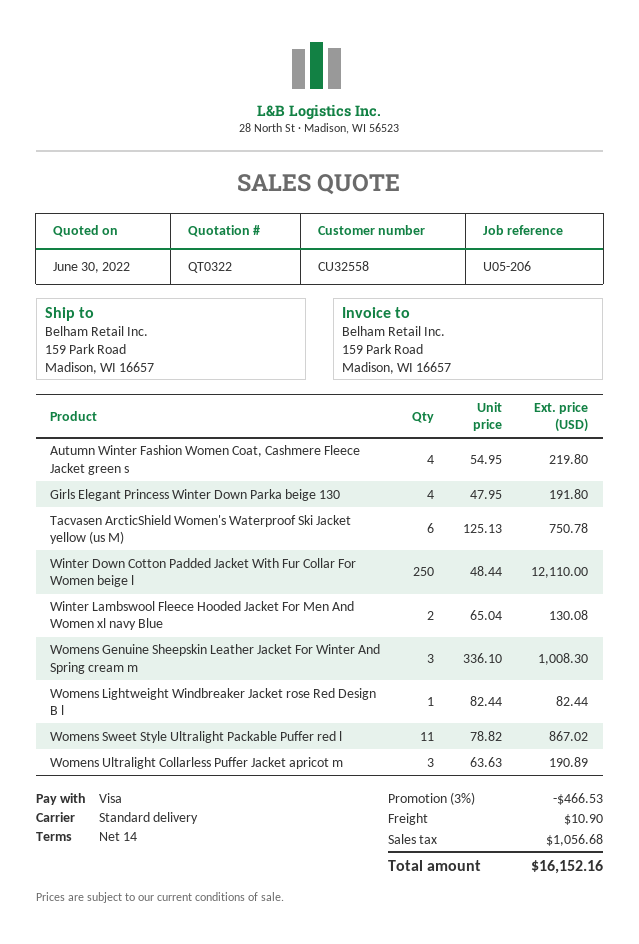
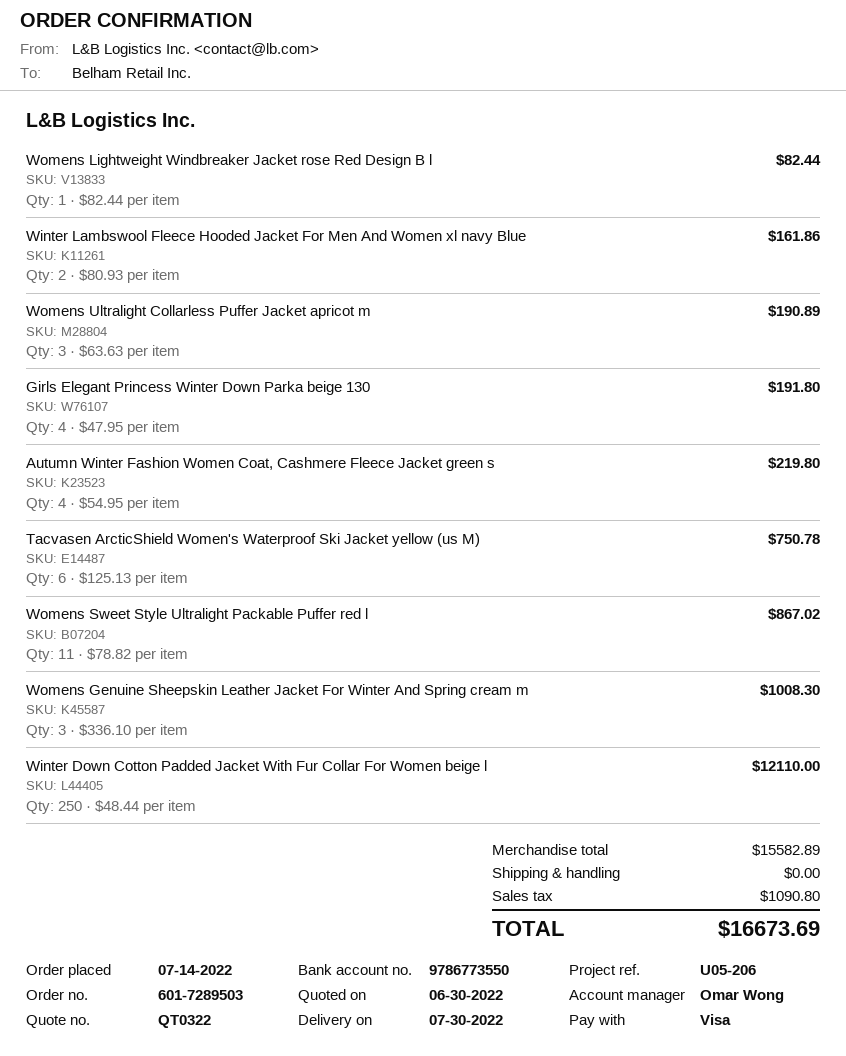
Winter Lambswool Fleece Hooded Jacket For Men And Women xl navy Blue: 2 x 65.04 = 130.08 -> 2 x 80.93 = 161.86
discount: 3% = 466.53 -> none
shipping: 10.90 -> 0.00
tax: 1056.68 -> 1090.80
total: 16152.16 -> 16673.69

